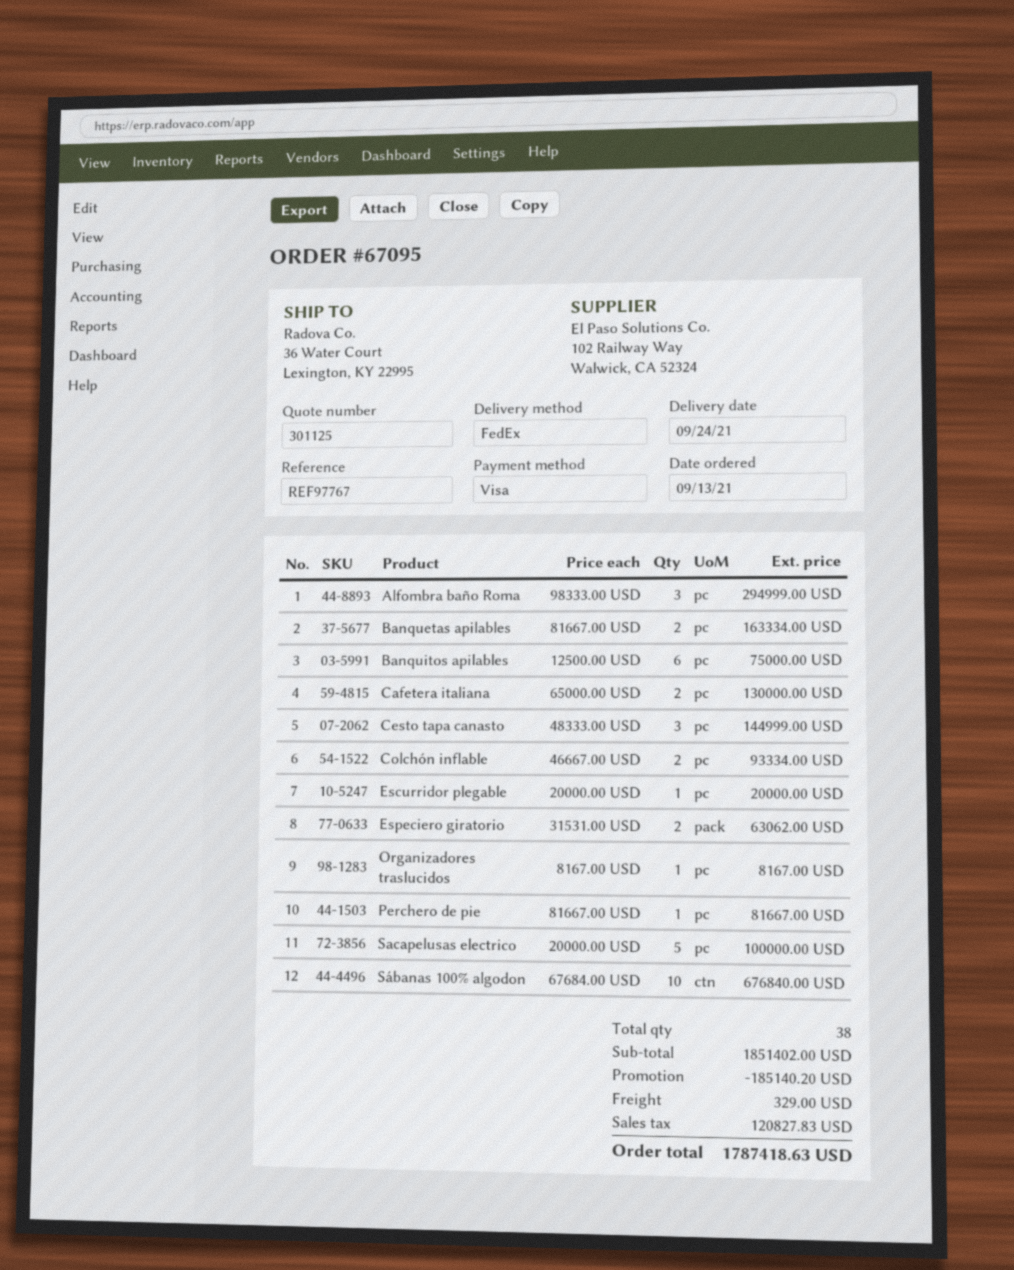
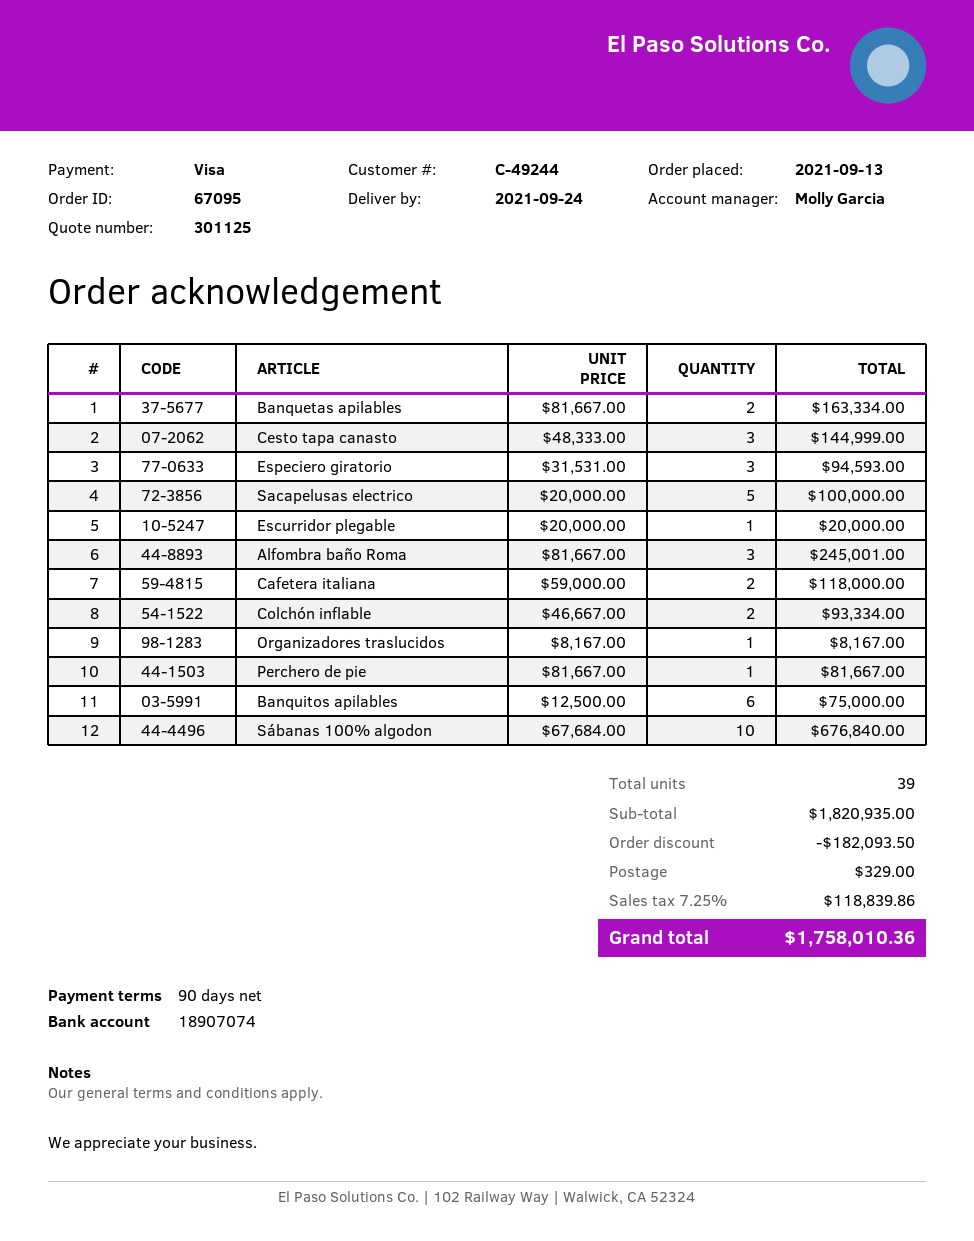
Alfombra baño Roma: 3 x 98333.00 = 294999.00 -> 3 x 81667.00 = 245001.00
Cafetera italiana: 2 x 65000.00 = 130000.00 -> 2 x 59000.00 = 118000.00
Especiero giratorio: 2 x 31531.00 = 63062.00 -> 3 x 31531.00 = 94593.00
total quantity: 38 -> 39
subtotal: 1851402.00 -> 1820935.00
discount: 185140.20 -> 182093.50
tax: 120827.83 -> 118839.86
total: 1787418.63 -> 1758010.36

